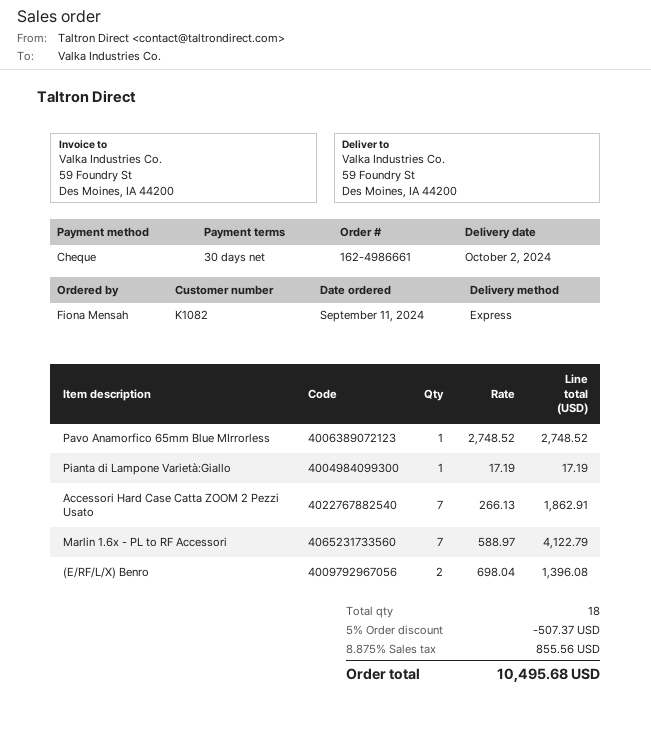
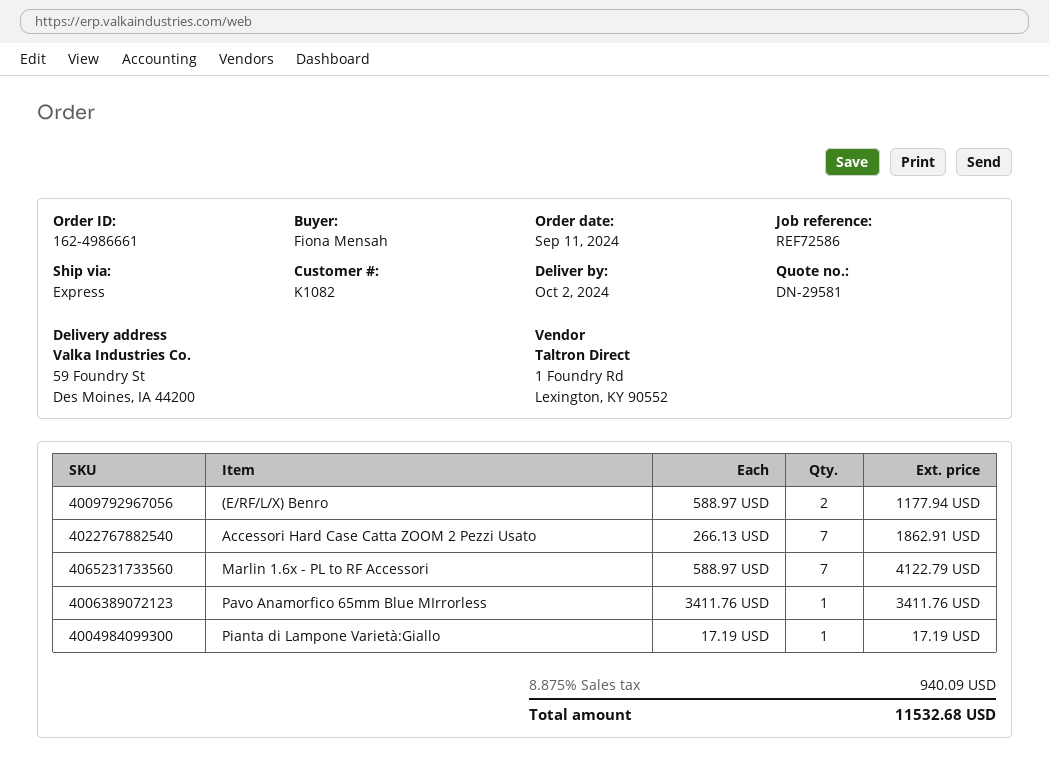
Pavo Anamorfico 65mm Blue MIrrorless: 1 x 2748.52 = 2748.52 -> 1 x 3411.76 = 3411.76
(E/RF/L/X) Benro: 2 x 698.04 = 1396.08 -> 2 x 588.97 = 1177.94
discount: 5% = 507.37 -> none
tax: 8.875% = 855.56 -> 8.875% = 940.09
total: 10495.68 -> 11532.68

